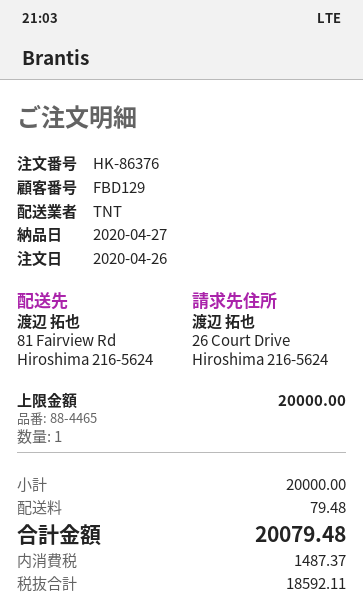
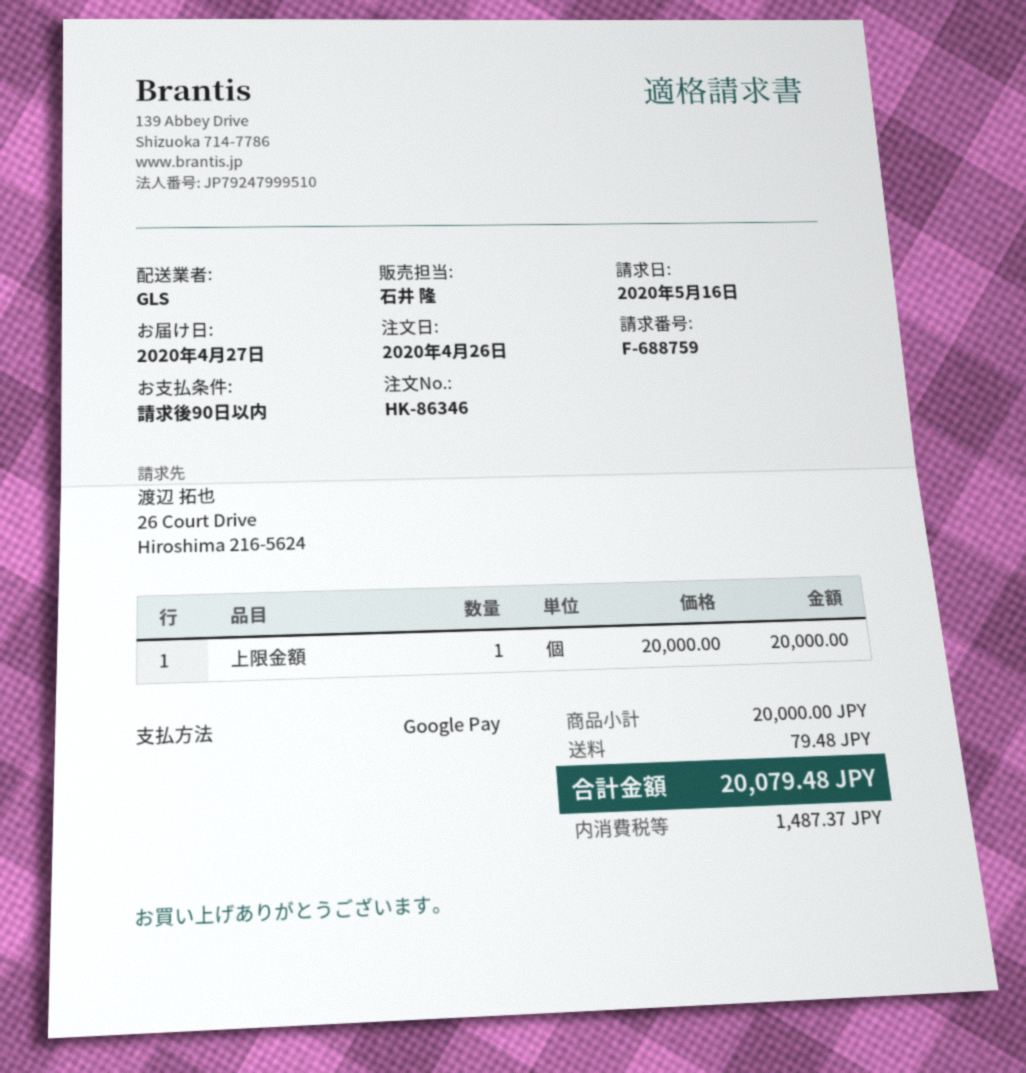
order number: HK-86376 -> HK-86346
shipping method: TNT -> GLS

